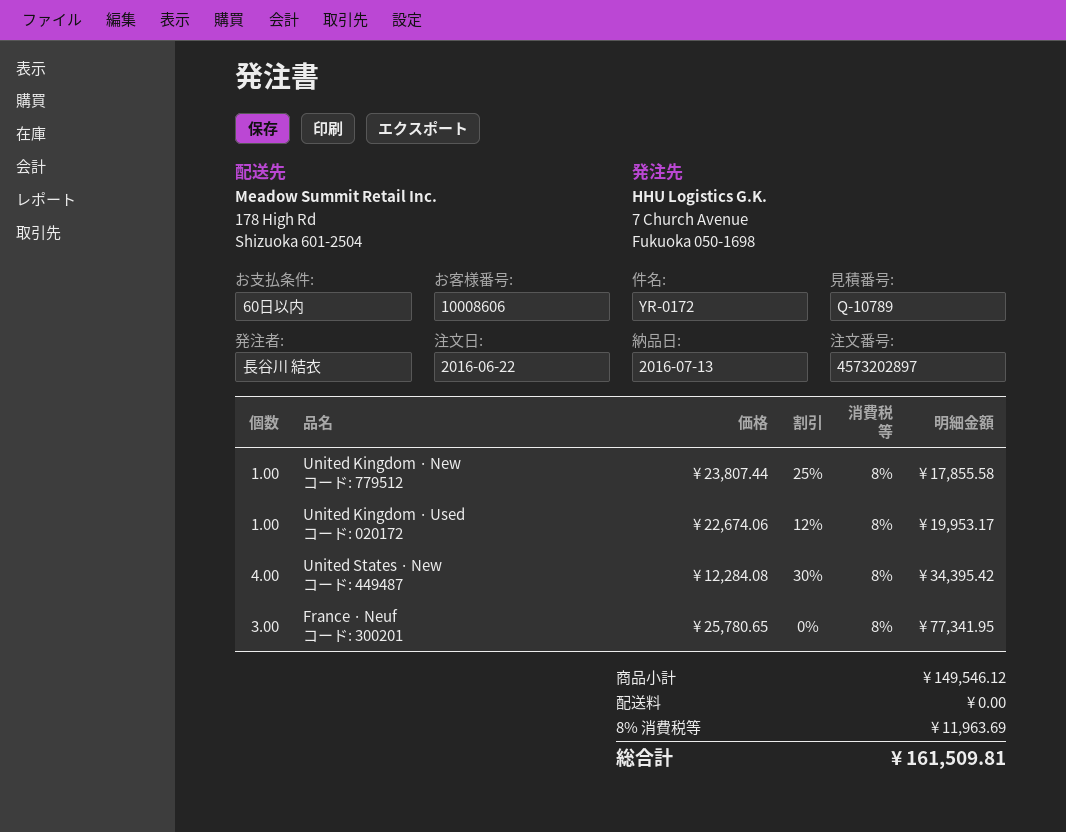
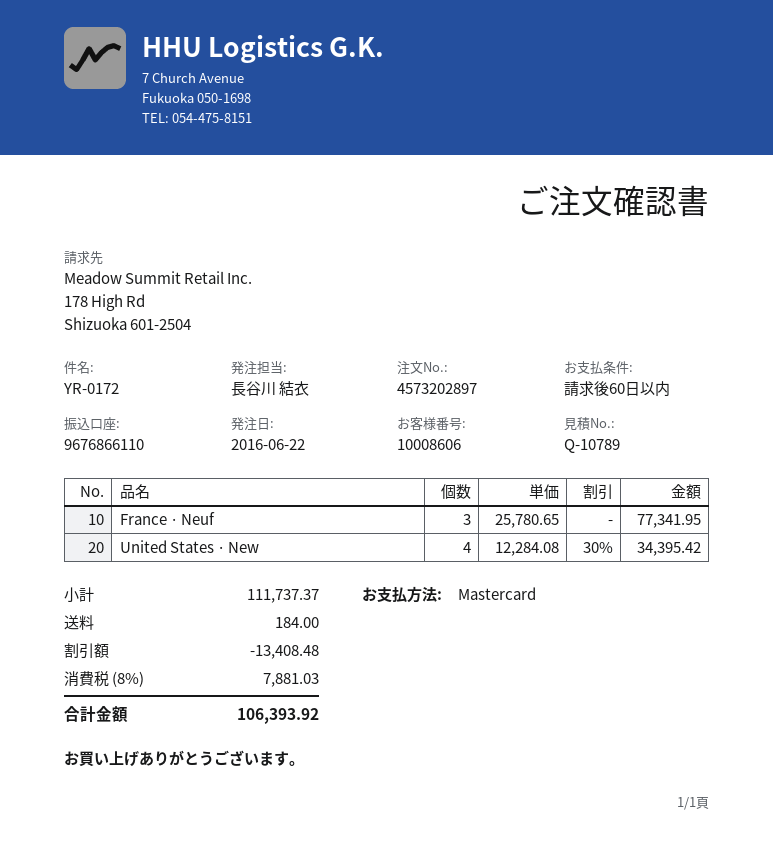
United Kingdom · New: 1 x 23807.44 - 25% = 17855.58 -> none
United Kingdom · Used: 1 x 22674.06 - 12% = 19953.17 -> none
subtotal: 149546.12 -> 111737.37
discount: none -> 13408.48
shipping: 0.00 -> 184.00
tax: 8% = 11963.69 -> 8% = 7881.03
total: 161509.81 -> 106393.92

